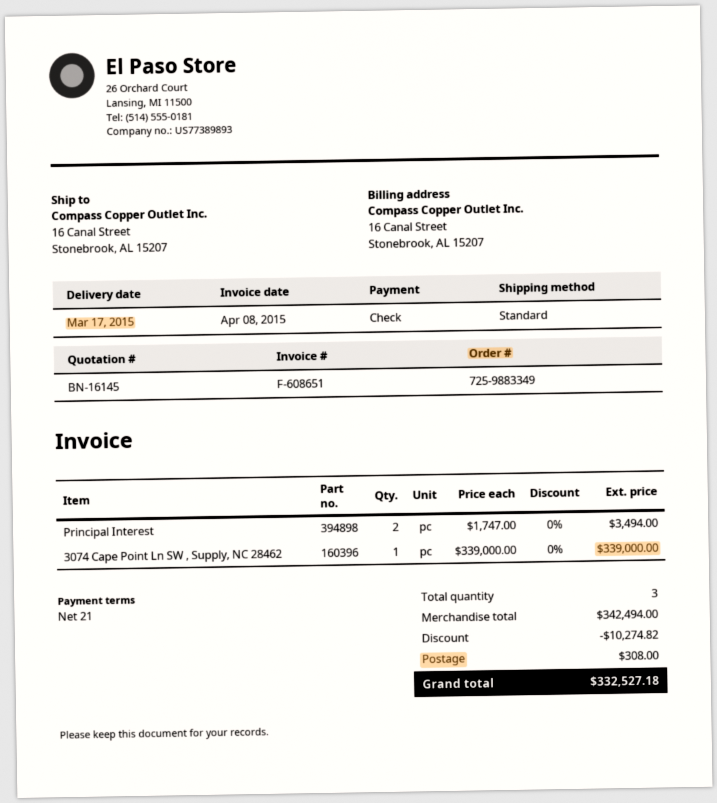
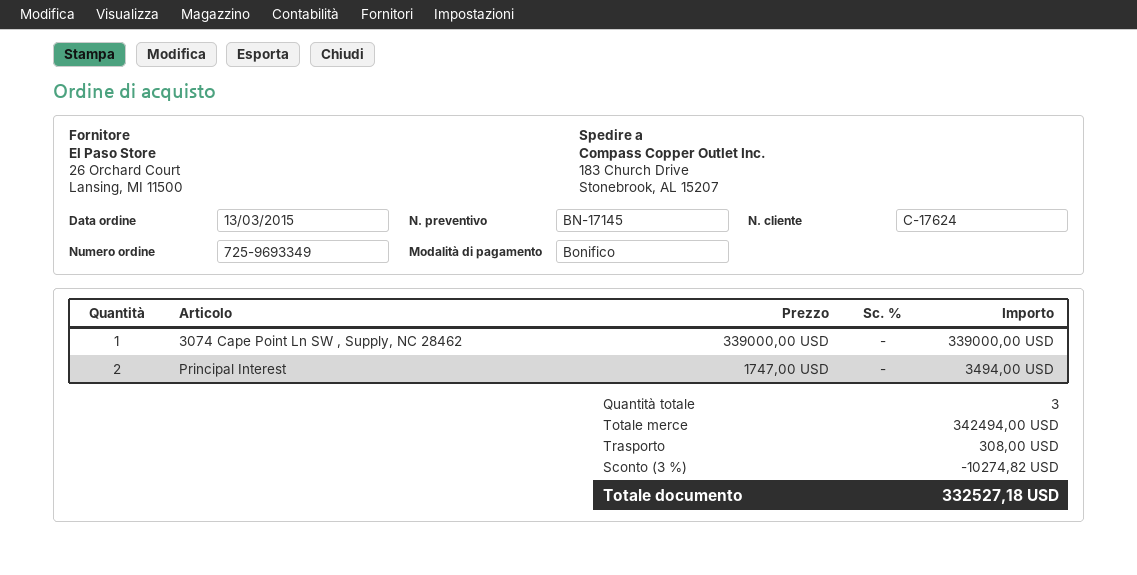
quote number: BN-16145 -> BN-17145
order number: 725-9883349 -> 725-9693349
payment method: cheque -> bank transfer
ship to: 16 Canal Street, Stonebrook, AL 15207 -> 183 Church Drive, Stonebrook, AL 15207

